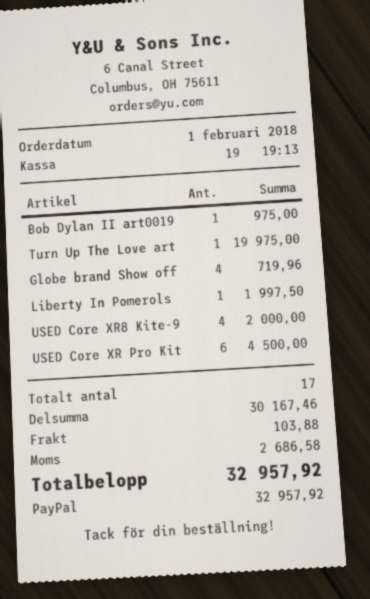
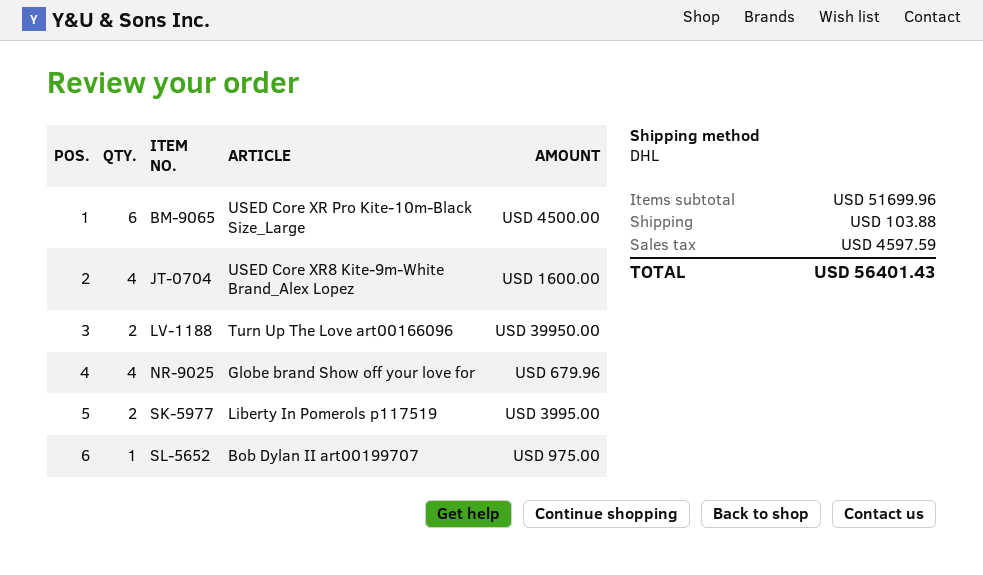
Turn Up The Love art: 1 for 19975.00 -> 2 for 39950.00
Globe brand Show off: 4 for 719.96 -> 4 for 679.96
Liberty In Pomerols: 1 for 1997.50 -> 2 for 3995.00
USED Core XR8 Kite-9: 4 for 2000.00 -> 4 for 1600.00
subtotal: 30167.46 -> 51699.96
tax: 2686.58 -> 4597.59
total: 32957.92 -> 56401.43

